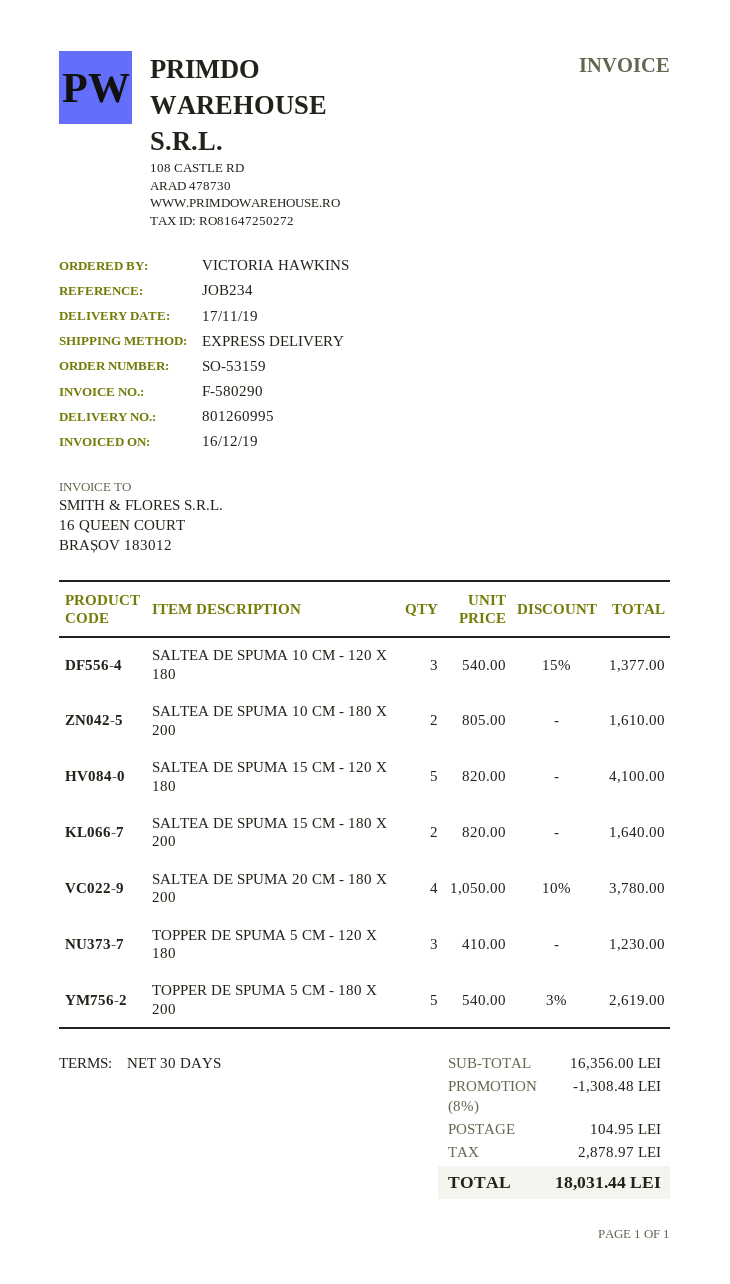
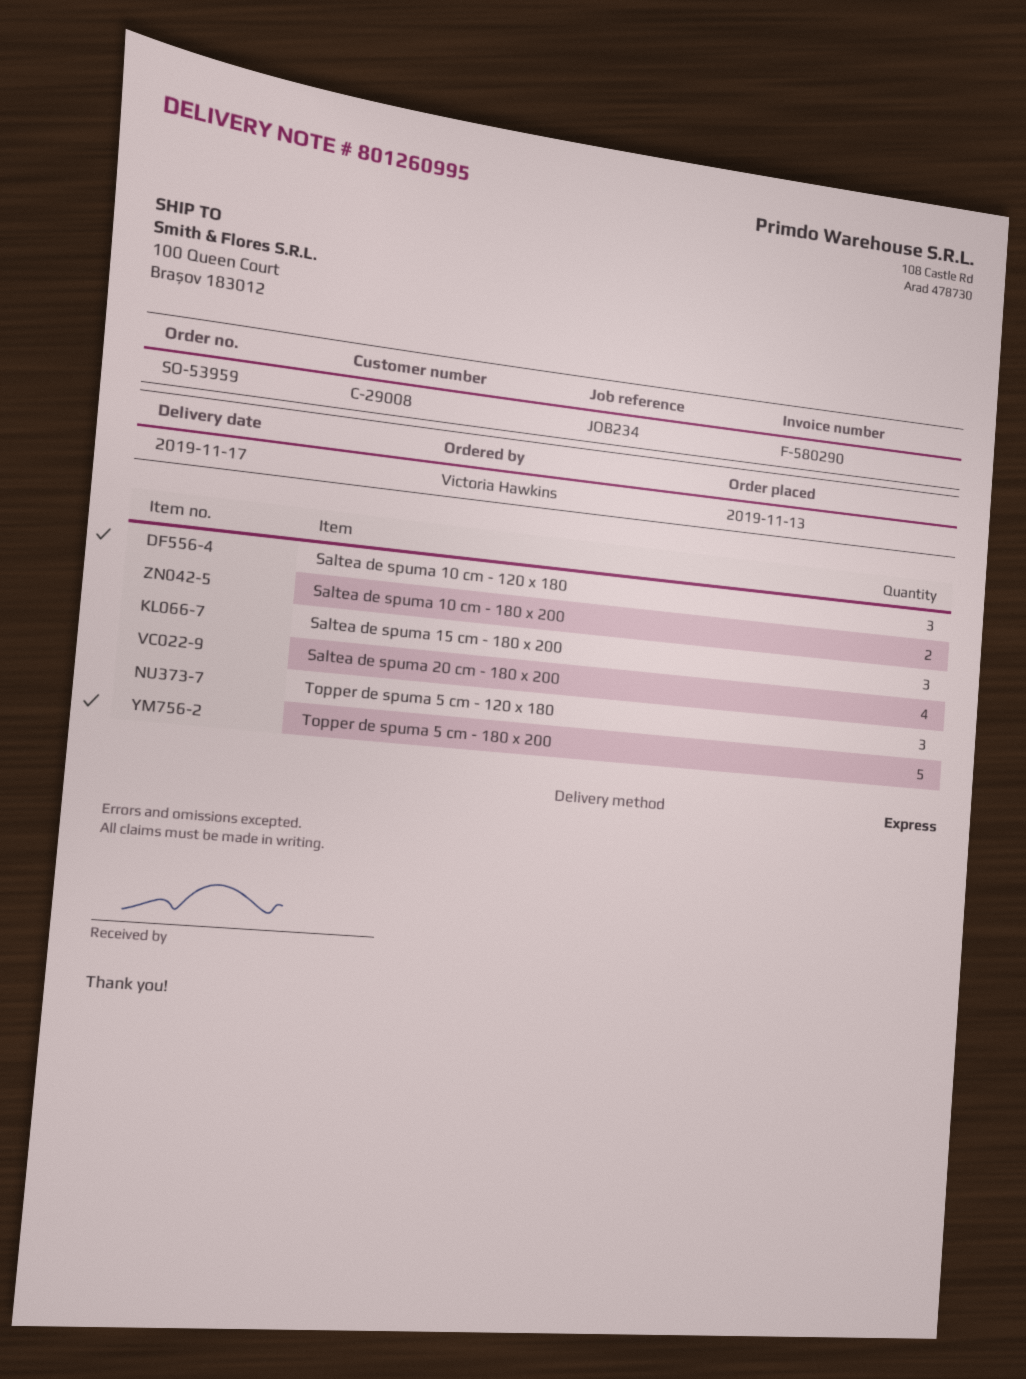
order number: SO-53159 -> SO-53959
SALTEA DE SPUMA 15 CM - 120 X 180: 5 -> none
SALTEA DE SPUMA 15 CM - 180 X 200: 2 -> 3

